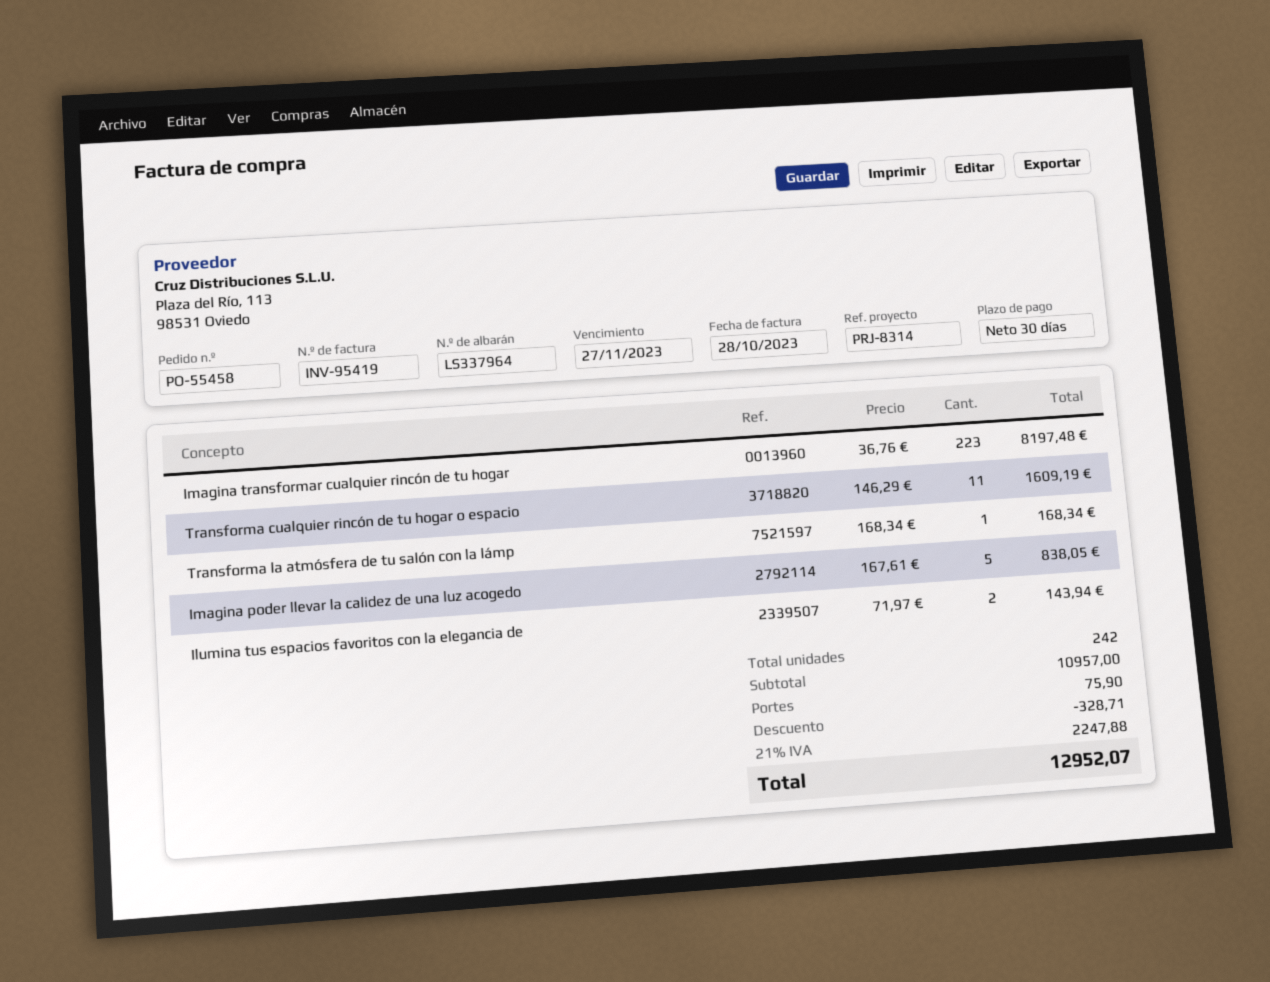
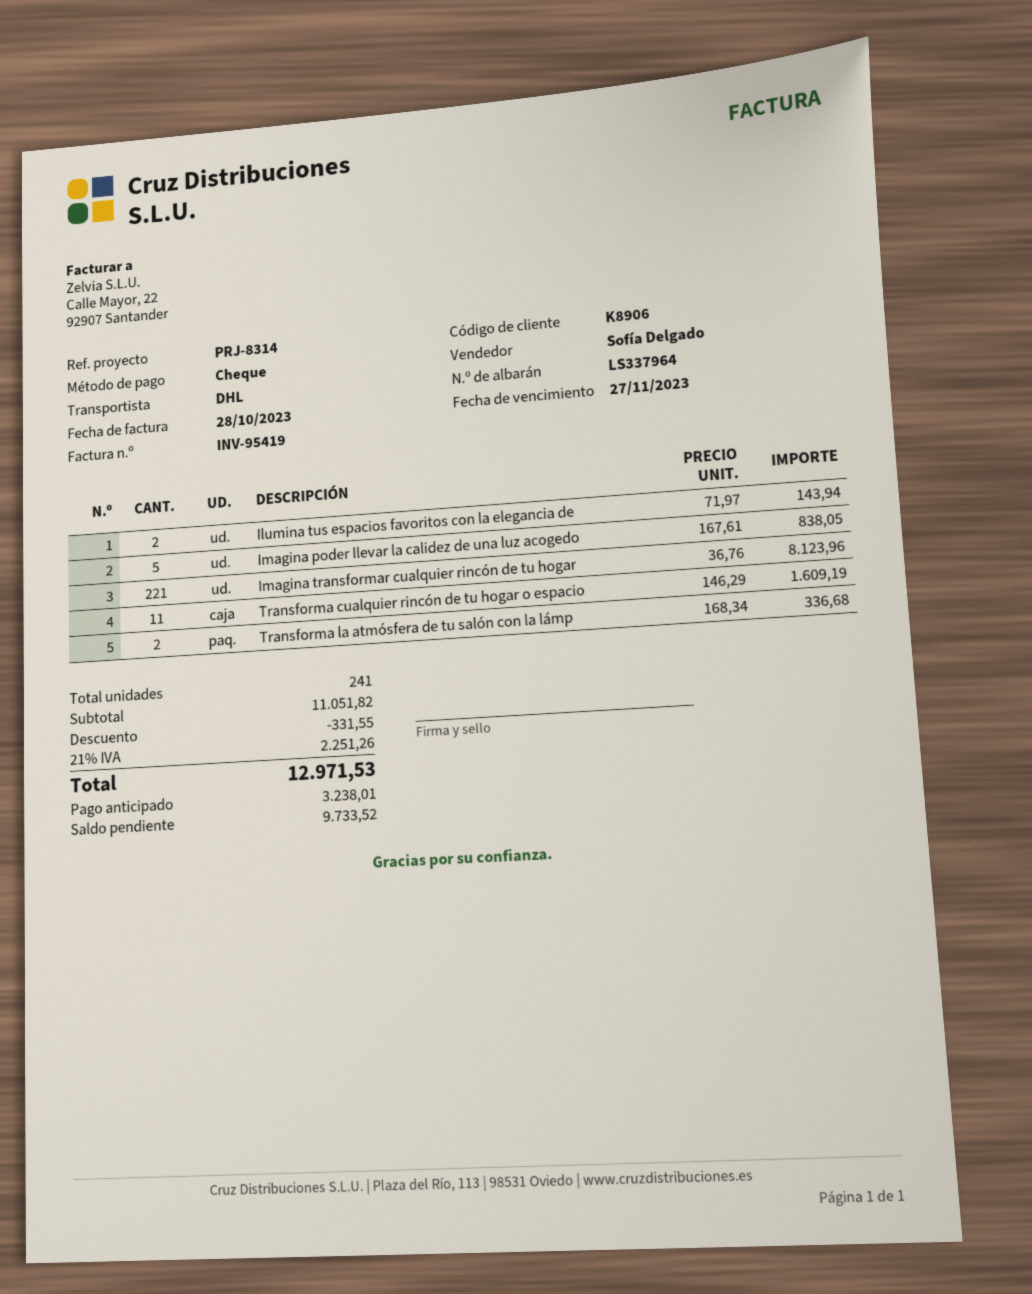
Imagina transformar cualquier rincón de tu hogar: 223 x 36.76 = 8197.48 -> 221 x 36.76 = 8123.96
Transforma la atmósfera de tu salón con la lámp: 1 x 168.34 = 168.34 -> 2 x 168.34 = 336.68
total quantity: 242 -> 241
subtotal: 10957.00 -> 11051.82
discount: 328.71 -> 331.55
shipping: 75.90 -> none
tax: 21% = 2247.88 -> 21% = 2251.26
total: 12952.07 -> 12971.53

